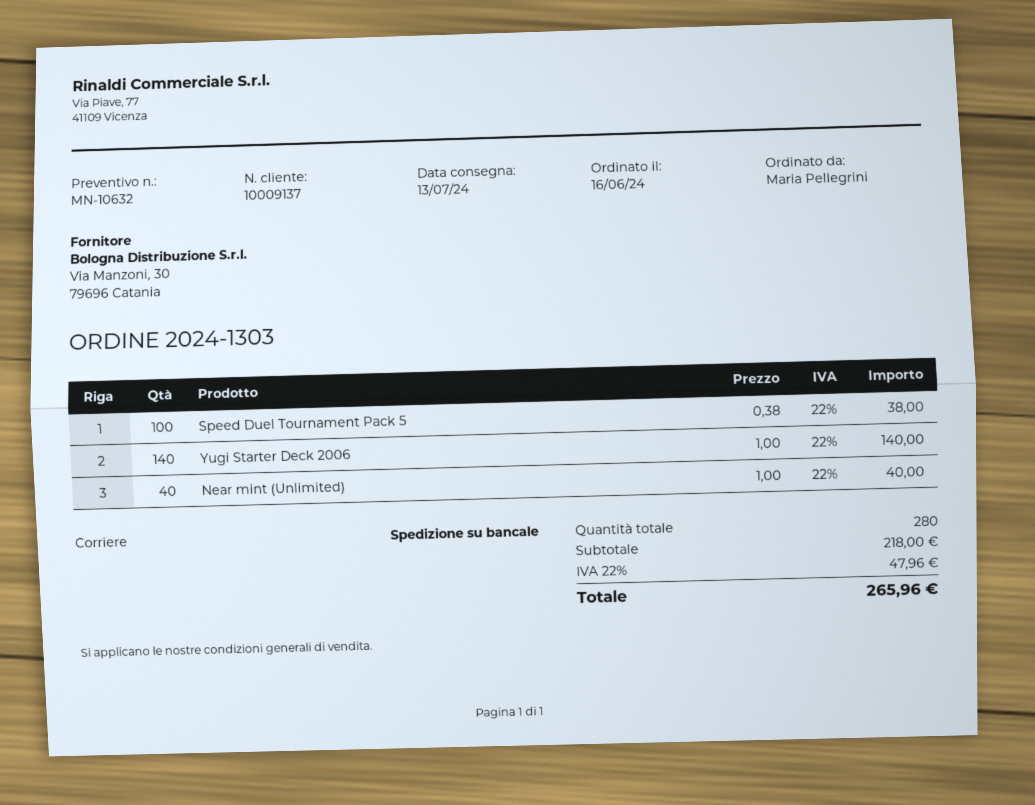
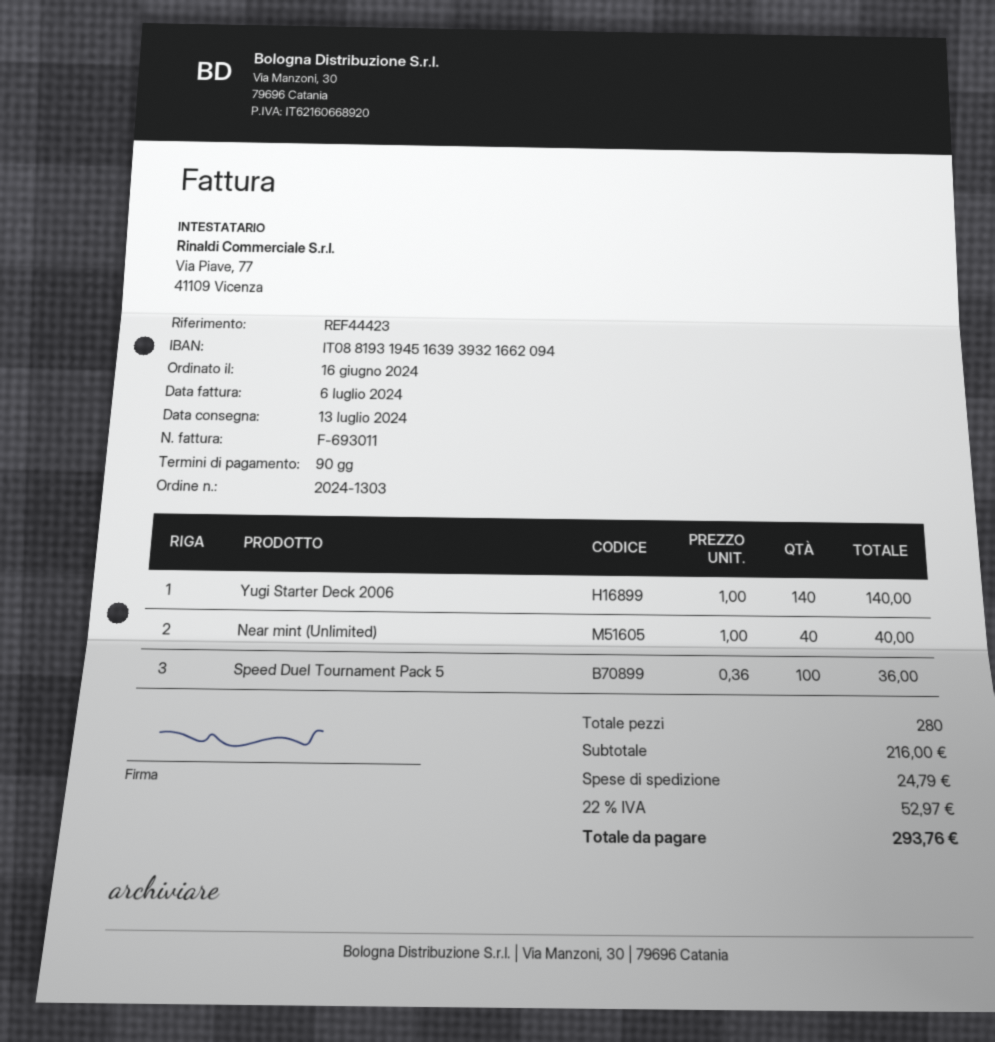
Speed Duel Tournament Pack 5: 100 x 0.38 = 38.00 -> 100 x 0.36 = 36.00
subtotal: 218.00 -> 216.00
shipping: none -> 24.79
tax: 22% = 47.96 -> 22% = 52.97
total: 265.96 -> 293.76

